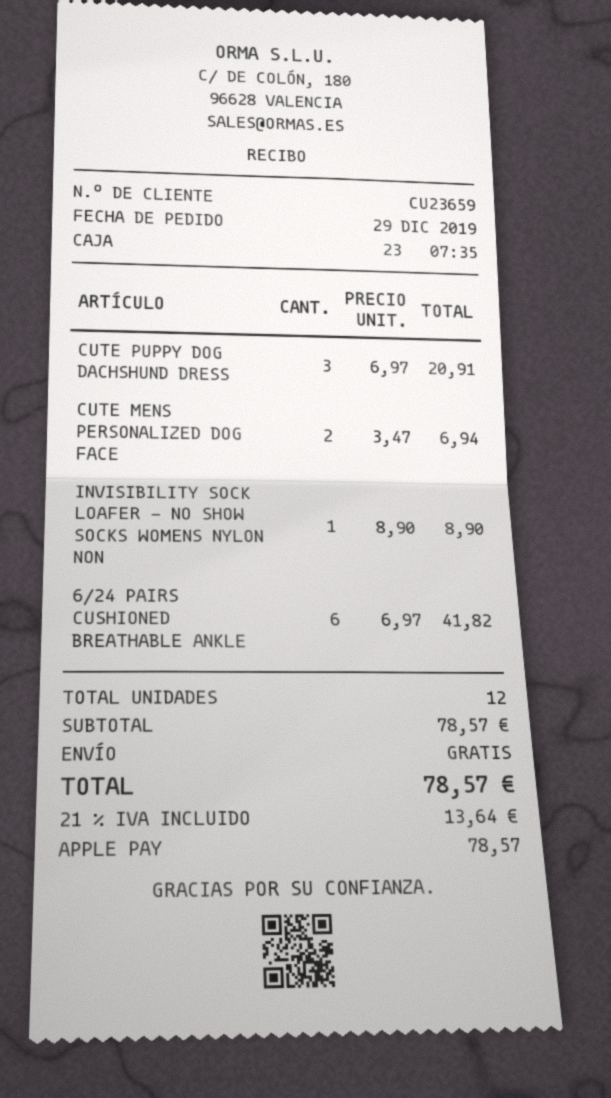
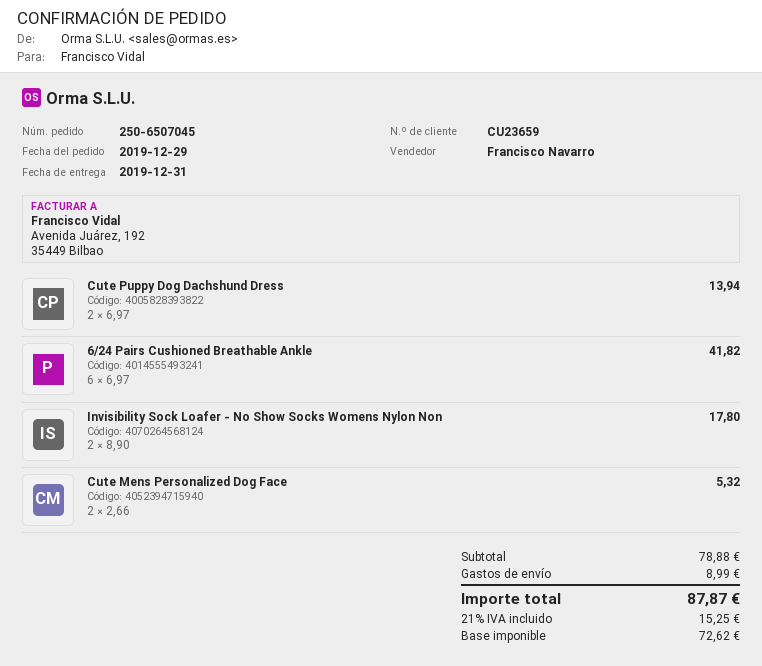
CUTE PUPPY DOG DACHSHUND DRESS: 3 x 6.97 = 20.91 -> 2 x 6.97 = 13.94
CUTE MENS PERSONALIZED DOG FACE: 2 x 3.47 = 6.94 -> 2 x 2.66 = 5.32
INVISIBILITY SOCK LOAFER - NO SHOW SOCKS WOMENS NYLON NON: 1 x 8.90 = 8.90 -> 2 x 8.90 = 17.80
subtotal: 78.57 -> 78.88
shipping: 0.00 -> 8.99
tax: 21% = 13.64 -> 21% = 15.25
total: 78.57 -> 87.87

